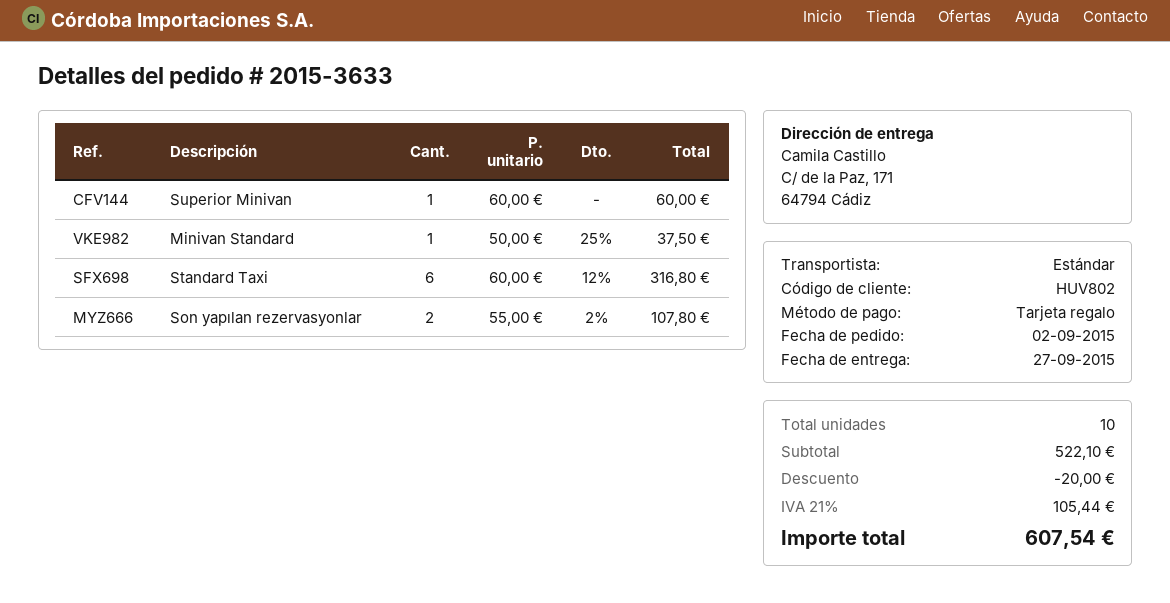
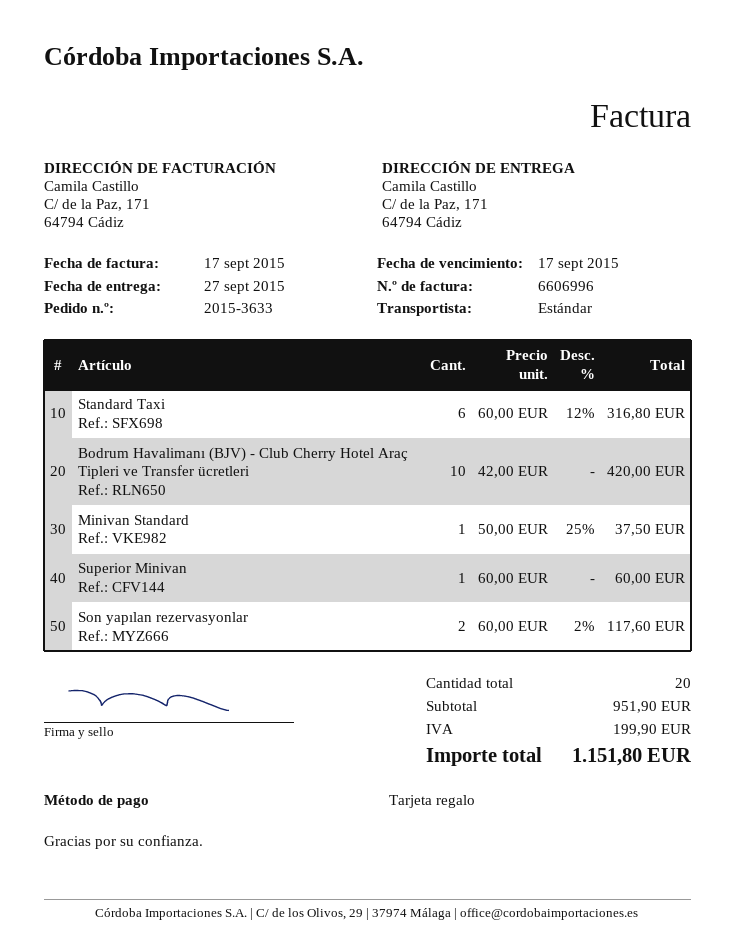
Son yapılan rezervasyonlar: 2 x 55.00 - 2% = 107.80 -> 2 x 60.00 - 2% = 117.60
Bodrum Havalimanı (BJV) - Club Cherry Hotel Araç Tipleri ve Transfer ücretleri: none -> 10 x 42.00 = 420.00
total quantity: 10 -> 20
subtotal: 522.10 -> 951.90
discount: 20.00 -> none
tax: 105.44 -> 199.90
total: 607.54 -> 1151.80

